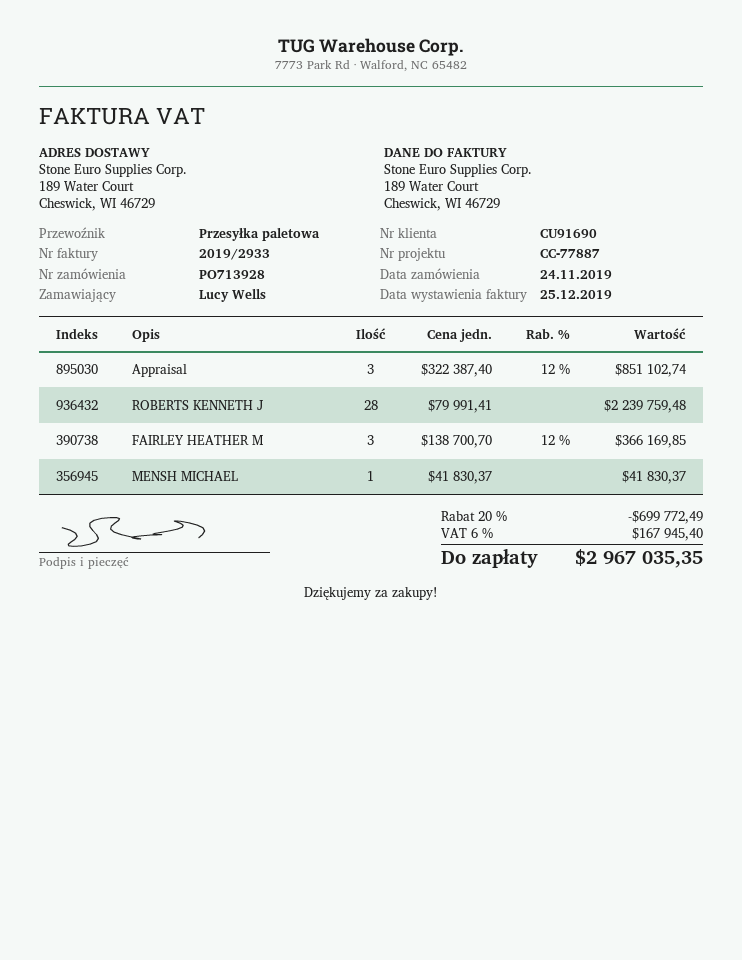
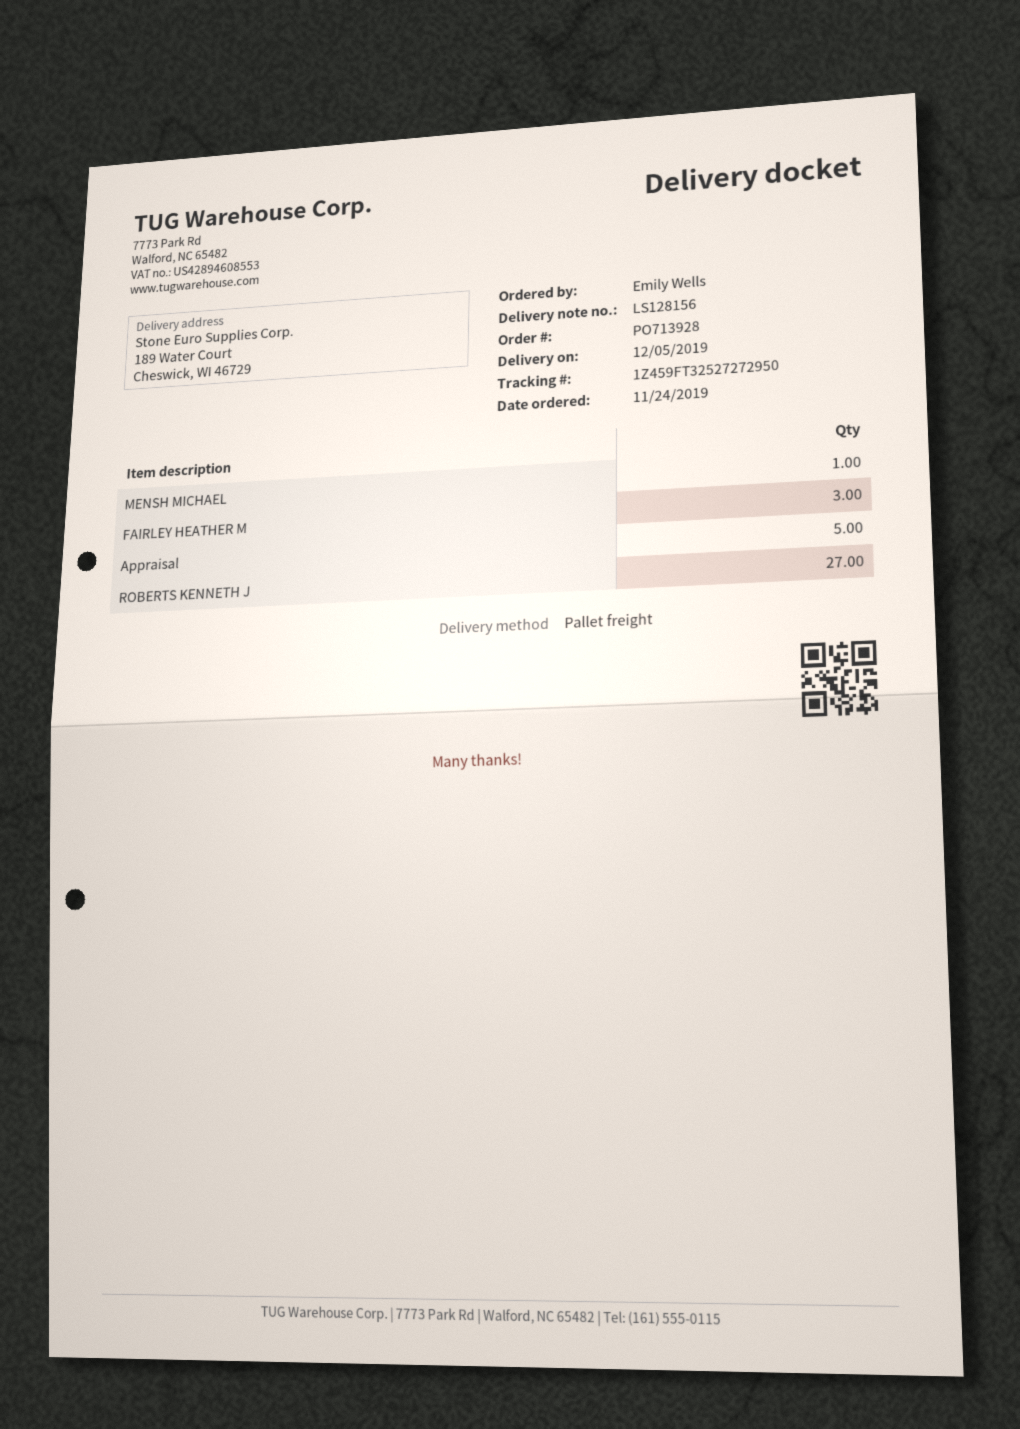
ordered by: Lucy Wells -> Emily Wells
Appraisal: 3 -> 5
ROBERTS KENNETH J: 28 -> 27

